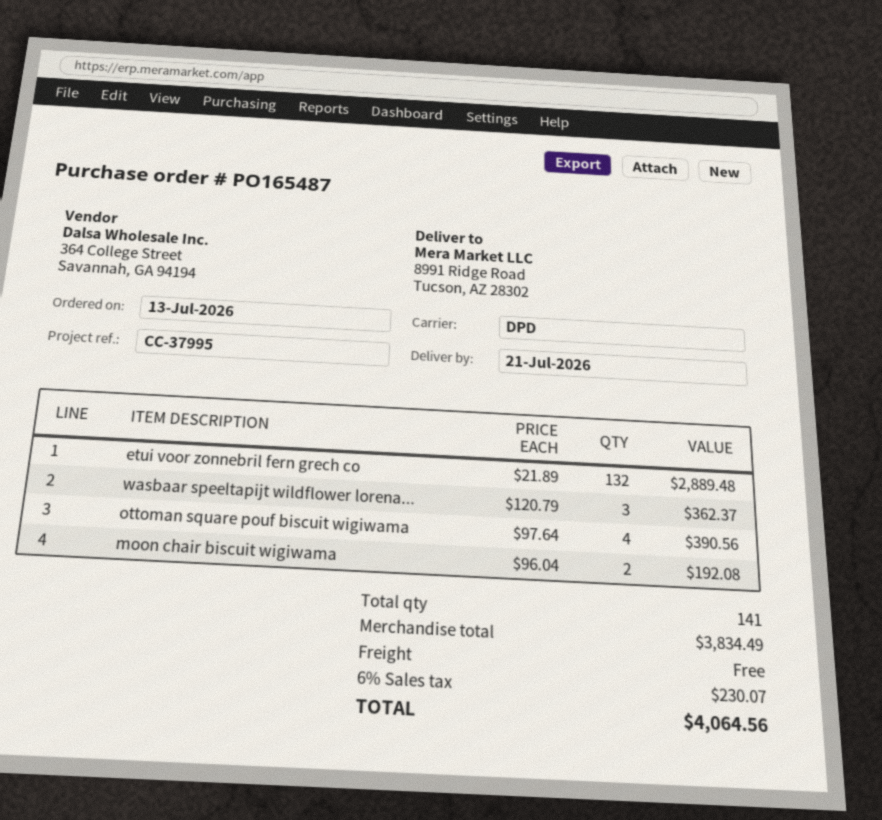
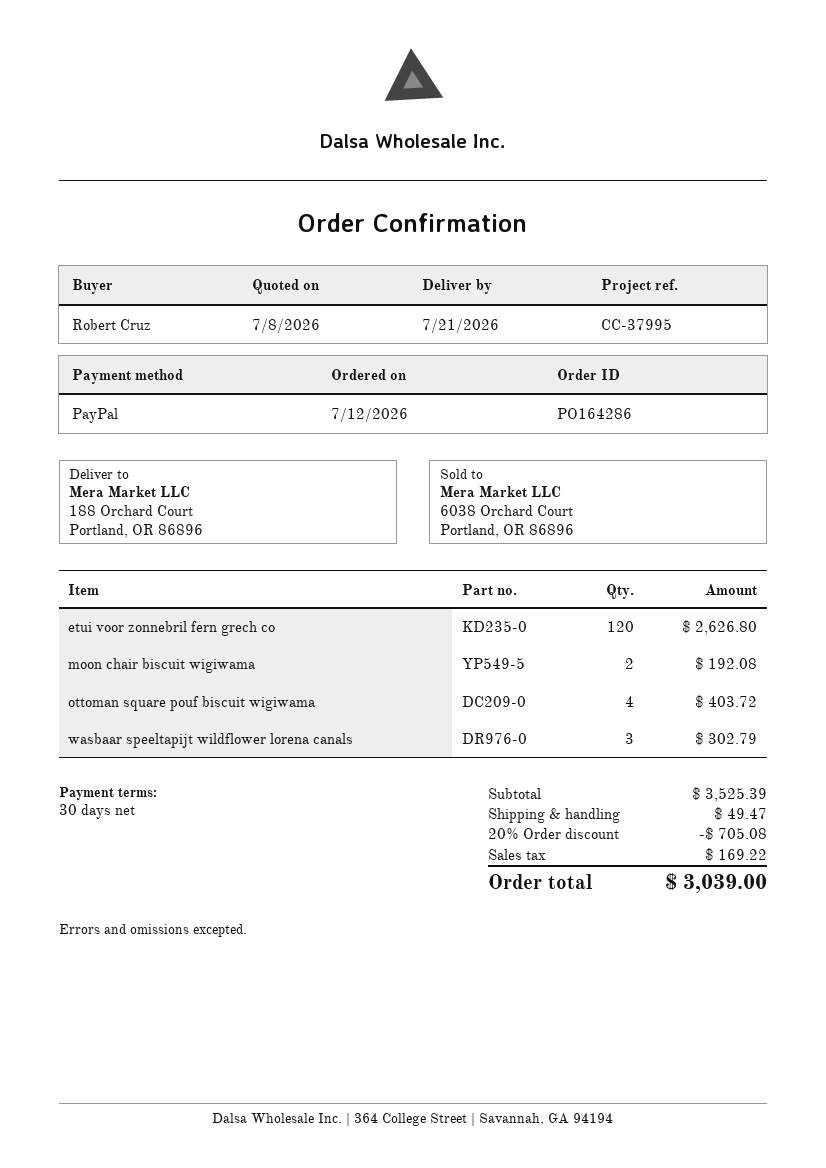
order number: PO165487 -> PO164286
order date: 2026-07-13 -> 2026-07-12
ship to: 8991 Ridge Road, Tucson, AZ 28302 -> 188 Orchard Court, Portland, OR 86896
etui voor zonnebril fern grech co: 132 for 2889.48 -> 120 for 2626.80
wasbaar speeltapijt wildflower lorena...: 3 for 362.37 -> 3 for 302.79
ottoman square pouf biscuit wigiwama: 4 for 390.56 -> 4 for 403.72
subtotal: 3834.49 -> 3525.39
discount: none -> 20% = 705.08
shipping: 0.00 -> 49.47
tax: 230.07 -> 169.22
total: 4064.56 -> 3039.00

